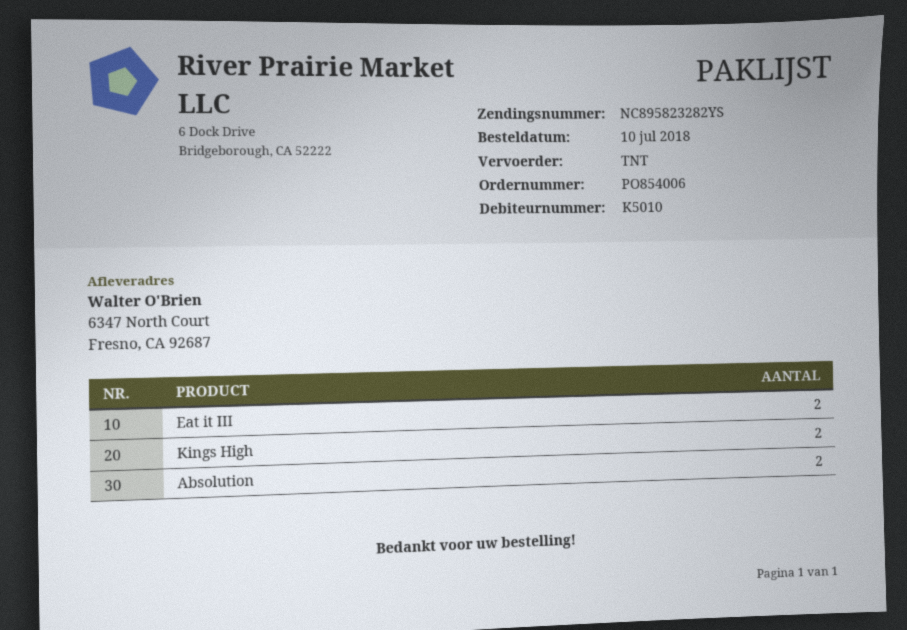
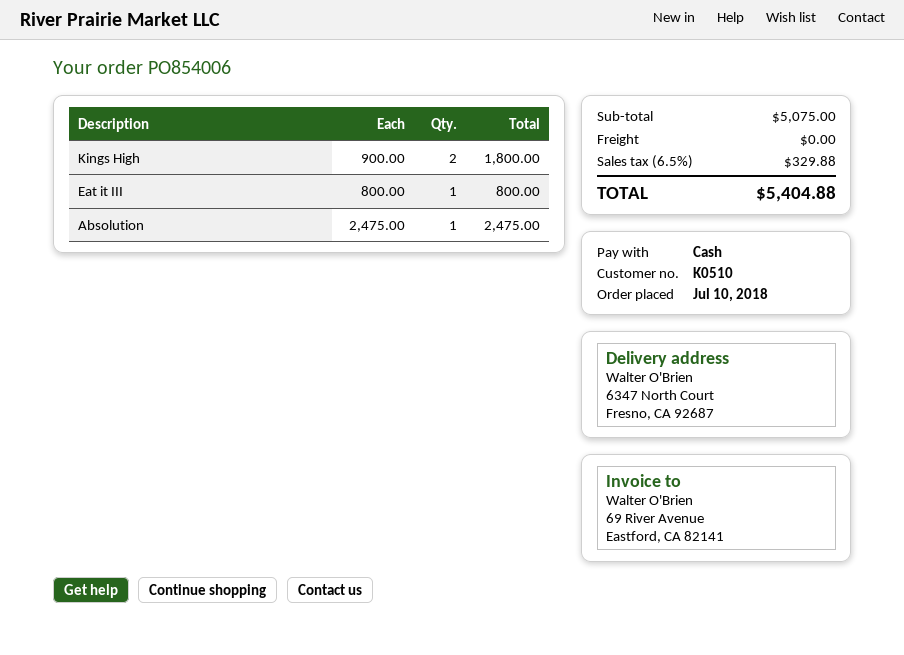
customer number: K5010 -> K0510
Eat it III: 2 -> 1
Absolution: 2 -> 1

